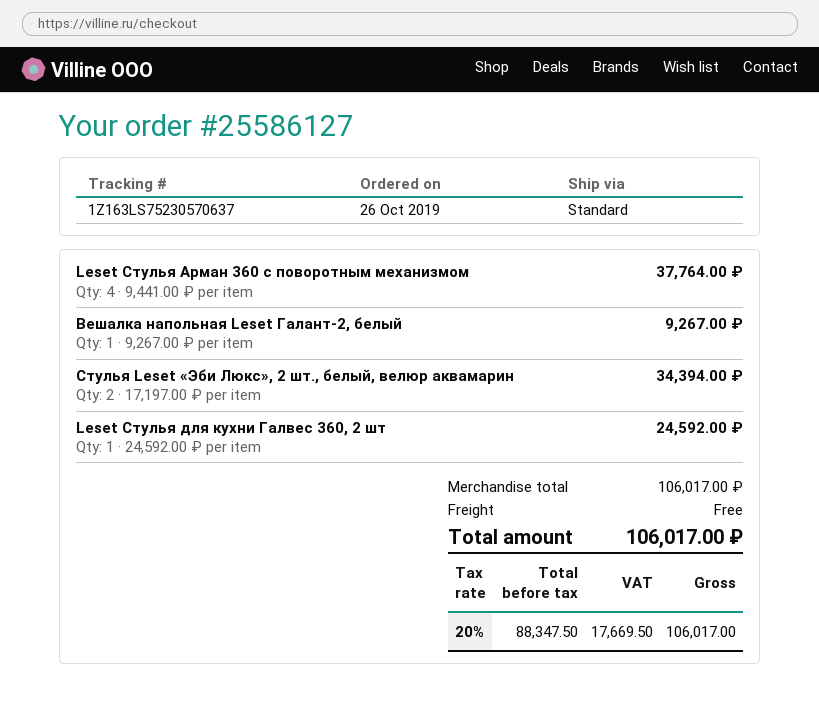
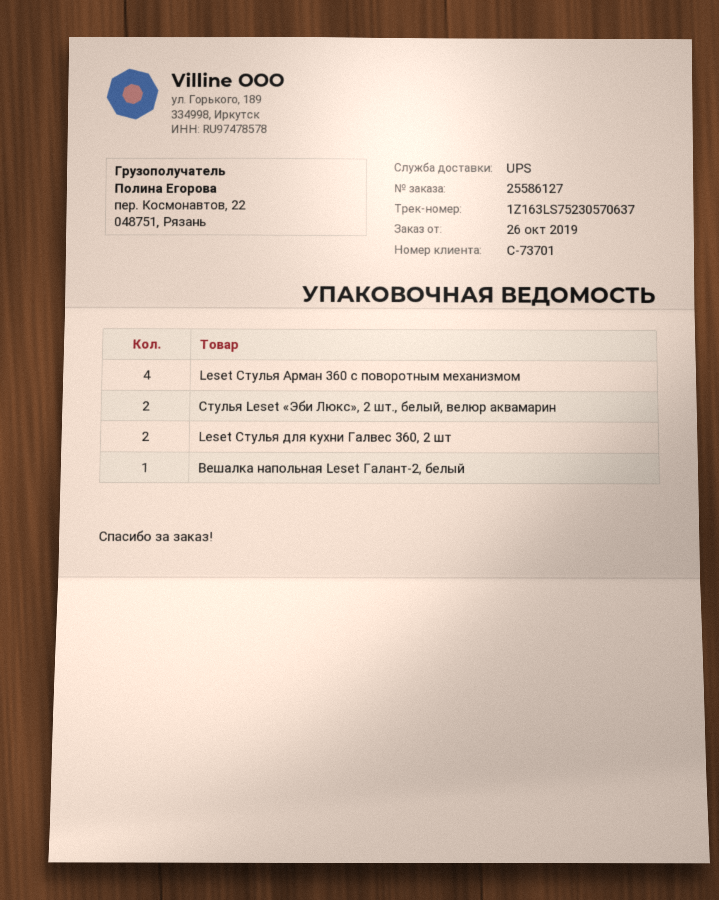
shipping method: standard -> UPS
Leset Стулья для кухни Галвес 360, 2 шт: 1 -> 2

